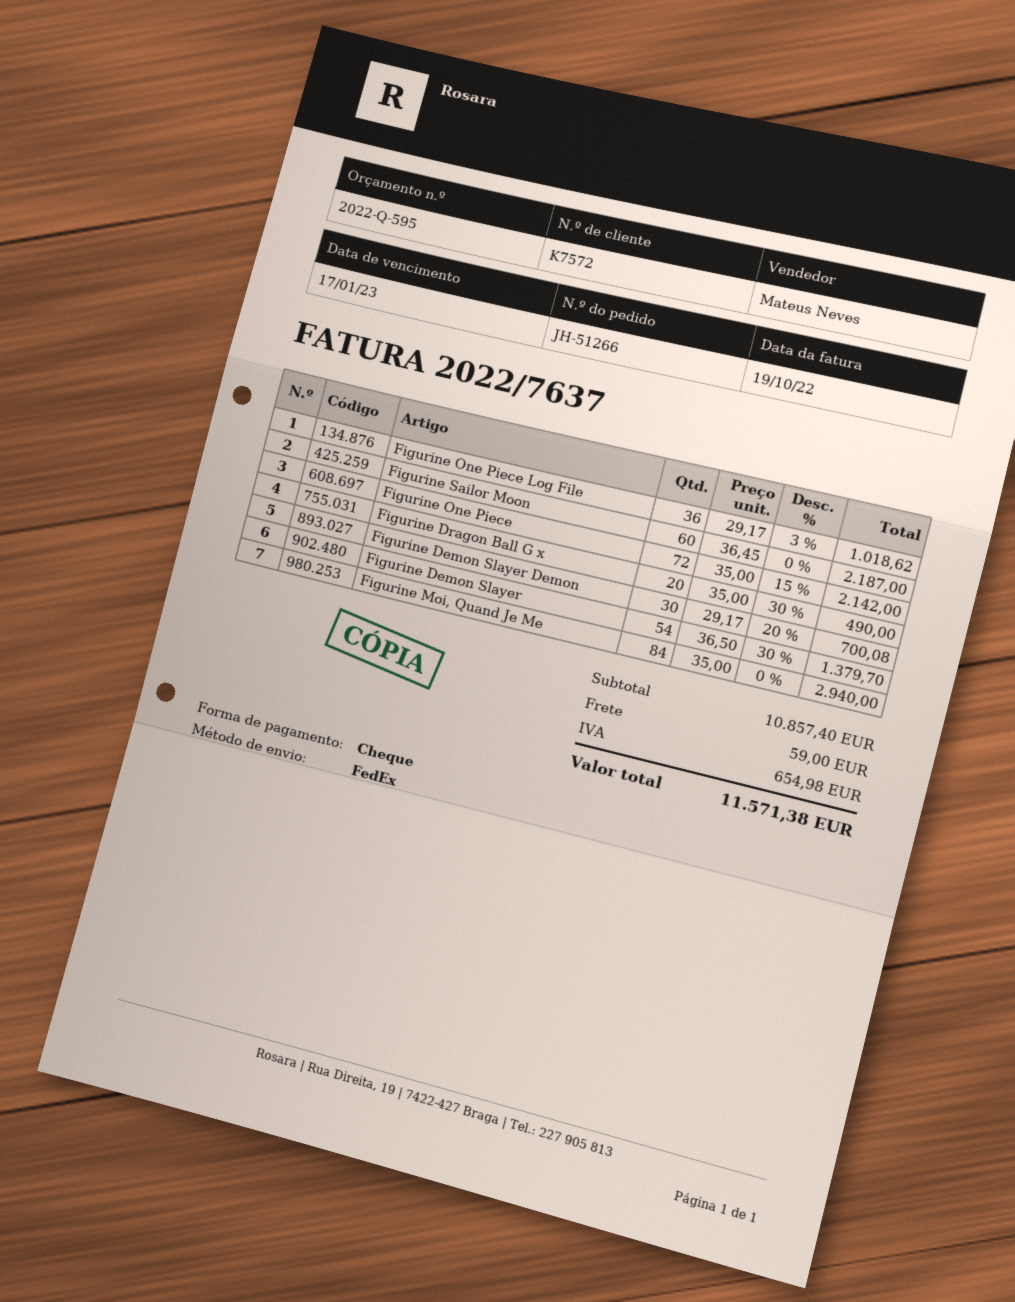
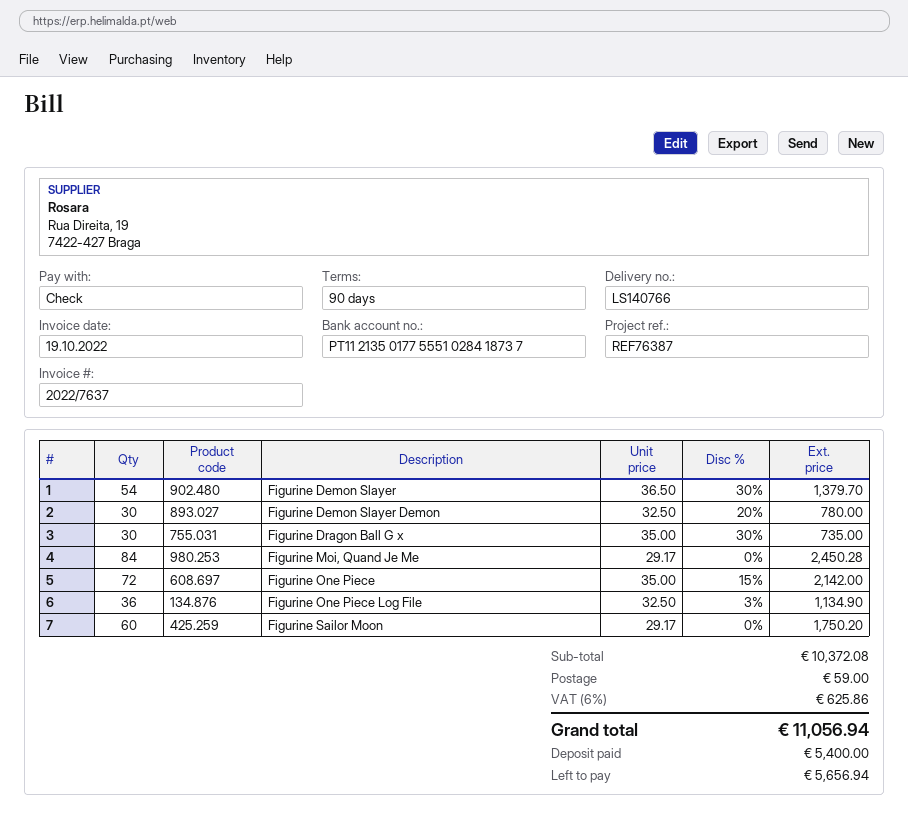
Figurine One Piece Log File: 36 x 29.17 - 3% = 1018.62 -> 36 x 32.50 - 3% = 1134.90
Figurine Sailor Moon: 60 x 36.45 = 2187.00 -> 60 x 29.17 = 1750.20
Figurine Dragon Ball G x: 20 x 35.00 - 30% = 490.00 -> 30 x 35.00 - 30% = 735.00
Figurine Demon Slayer Demon: 30 x 29.17 - 20% = 700.08 -> 30 x 32.50 - 20% = 780.00
Figurine Moi, Quand Je Me: 84 x 35.00 = 2940.00 -> 84 x 29.17 = 2450.28
subtotal: 10857.40 -> 10372.08
tax: 654.98 -> 625.86
total: 11571.38 -> 11056.94

